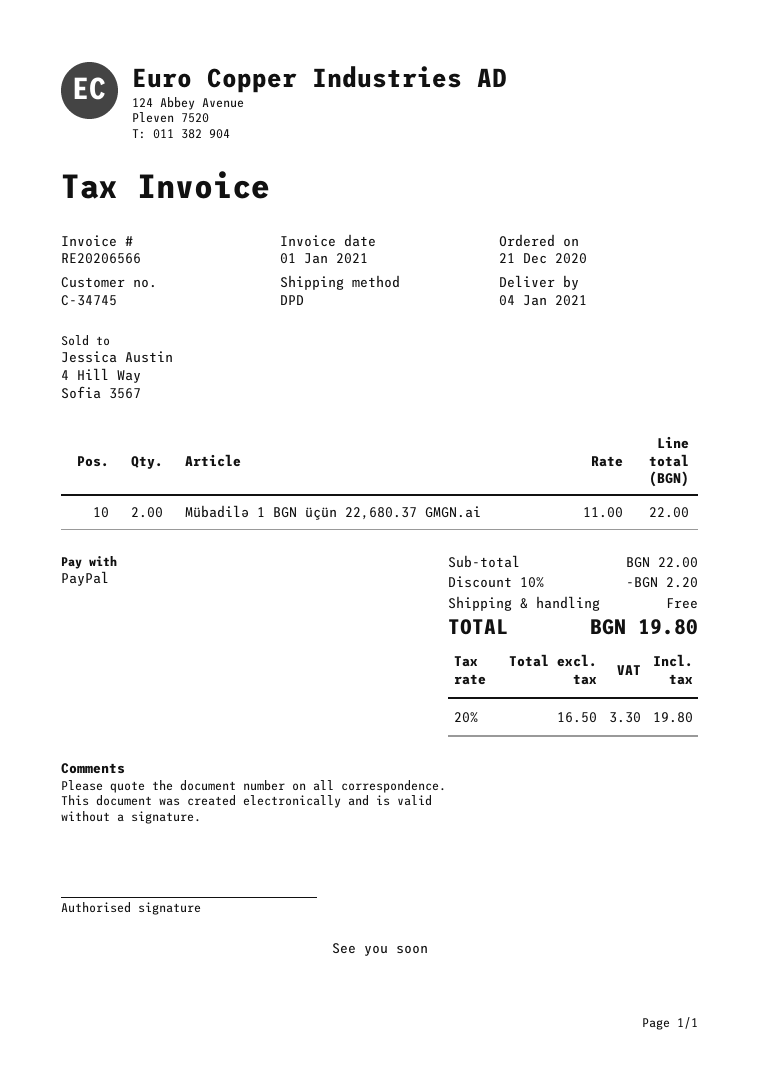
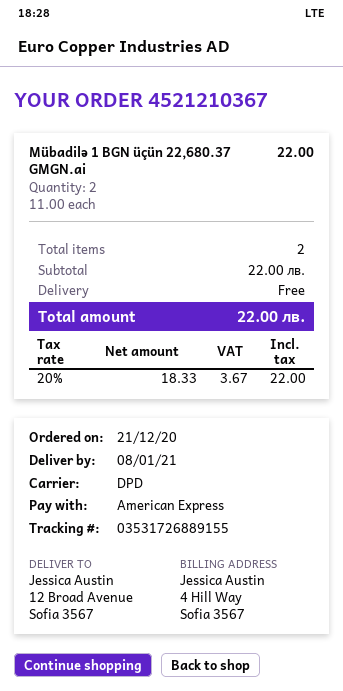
delivery date: 2021-01-04 -> 2021-01-08
payment method: PayPal -> American Express
discount: 10% = 2.20 -> none
net: 16.50 -> 18.33
tax: 20% = 3.30 -> 20% = 3.67
total: 19.80 -> 22.00

